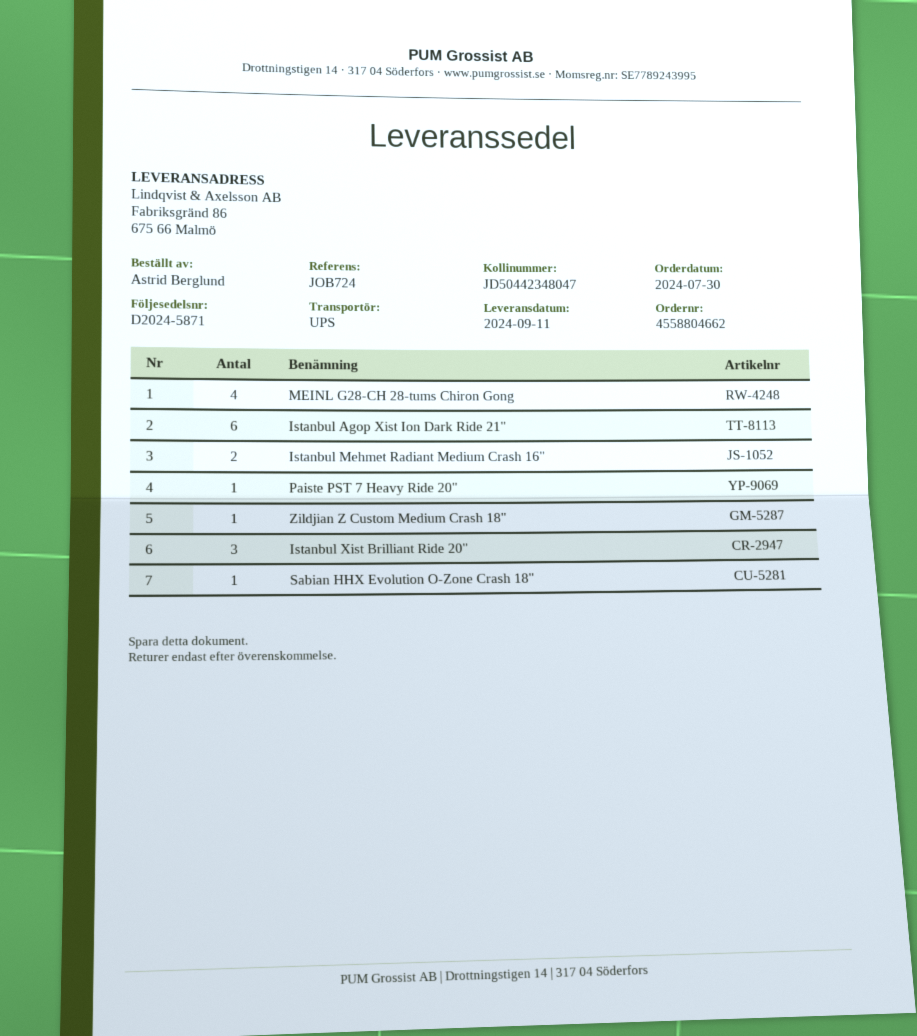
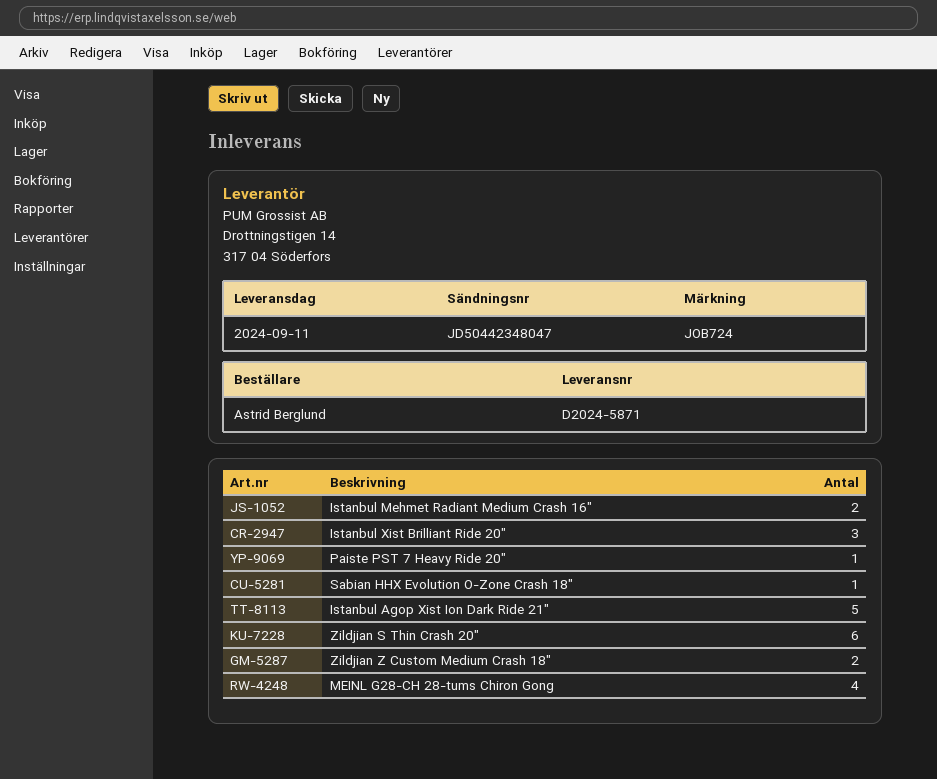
Istanbul Agop Xist Ion Dark Ride 21": 6 -> 5
Zildjian Z Custom Medium Crash 18": 1 -> 2
Zildjian S Thin Crash 20": none -> 6

